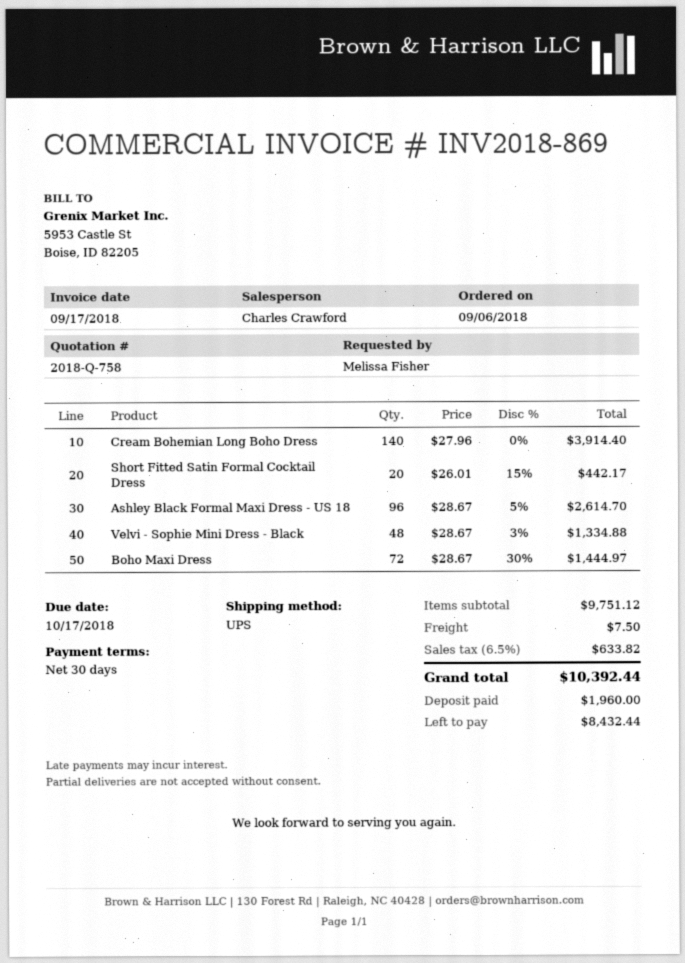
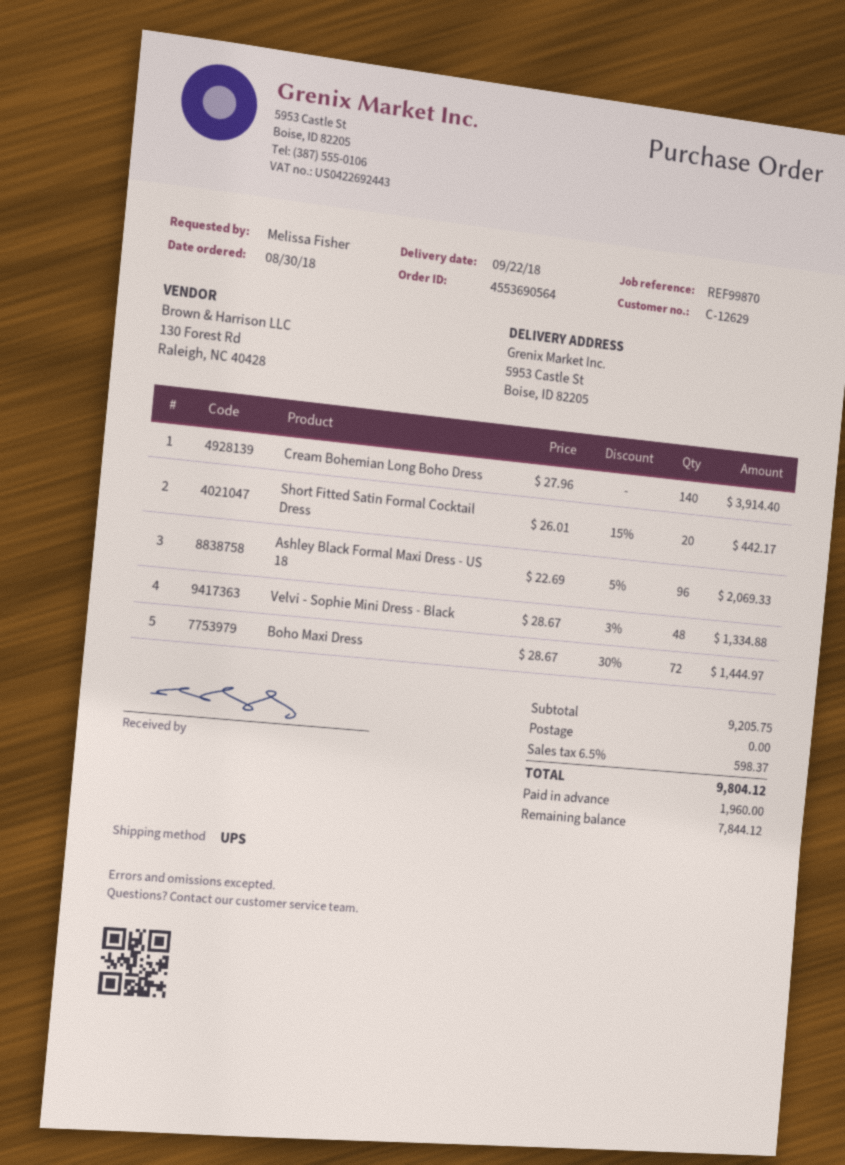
order date: 2018-09-06 -> 2018-08-30
Ashley Black Formal Maxi Dress - US 18: 96 x 28.67 - 5% = 2614.70 -> 96 x 22.69 - 5% = 2069.33
subtotal: 9751.12 -> 9205.75
shipping: 7.50 -> 0.00
tax: 6.5% = 633.82 -> 6.5% = 598.37
total: 10392.44 -> 9804.12
balance: 8432.44 -> 7844.12

